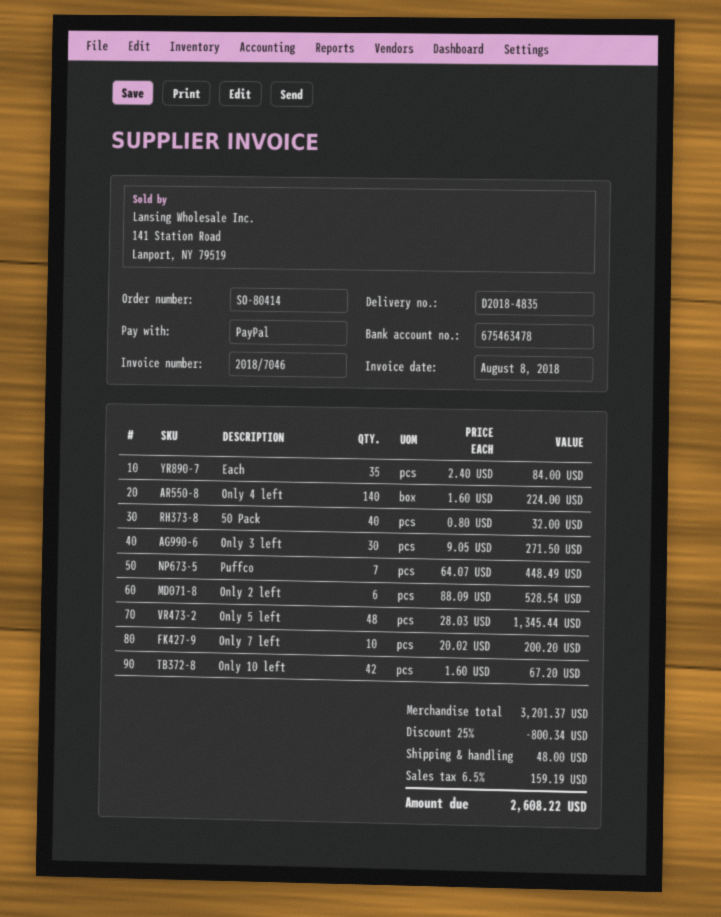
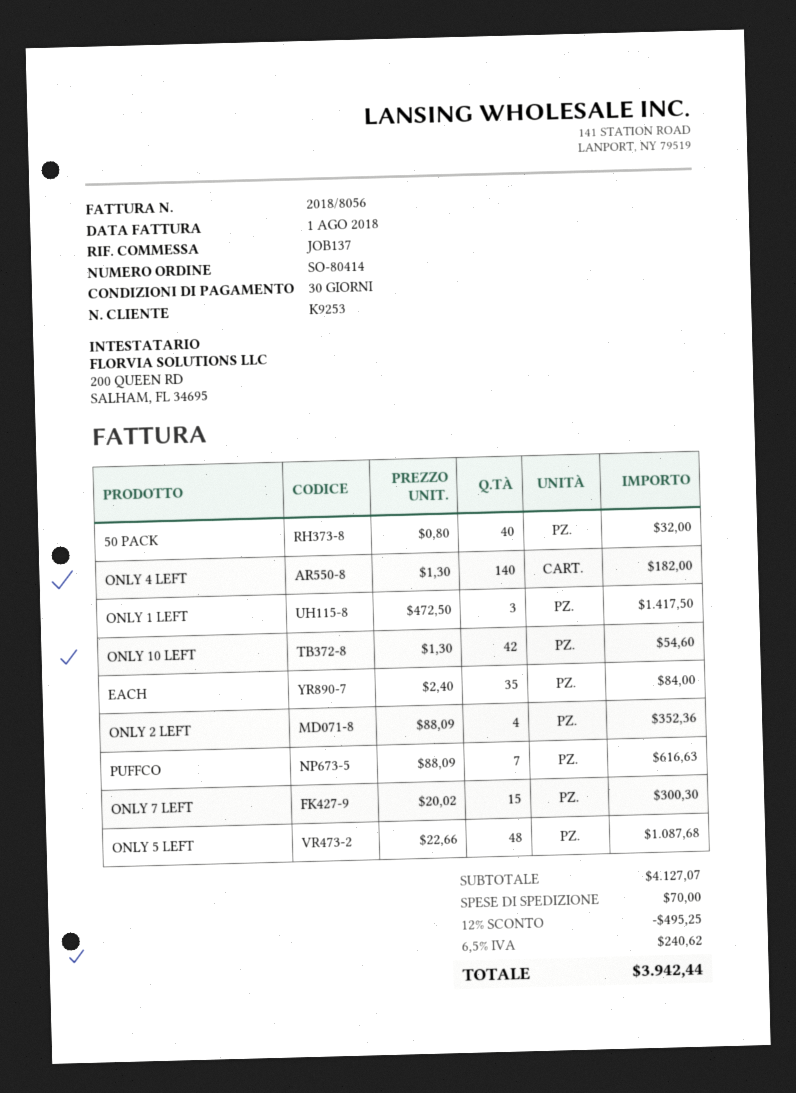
invoice number: 2018/7046 -> 2018/8056
invoice date: 2018-08-08 -> 2018-08-01
Only 4 left: 140 x 1.60 = 224.00 -> 140 x 1.30 = 182.00
Only 3 left: 30 x 9.05 = 271.50 -> none
Puffco: 7 x 64.07 = 448.49 -> 7 x 88.09 = 616.63
Only 2 left: 6 x 88.09 = 528.54 -> 4 x 88.09 = 352.36
Only 5 left: 48 x 28.03 = 1345.44 -> 48 x 22.66 = 1087.68
Only 7 left: 10 x 20.02 = 200.20 -> 15 x 20.02 = 300.30
Only 10 left: 42 x 1.60 = 67.20 -> 42 x 1.30 = 54.60
ONLY 1 LEFT: none -> 3 x 472.50 = 1417.50
subtotal: 3201.37 -> 4127.07
discount: 25% = 800.34 -> 12% = 495.25
shipping: 48.00 -> 70.00
tax: 6.5% = 159.19 -> 6.5% = 240.62
total: 2608.22 -> 3942.44

